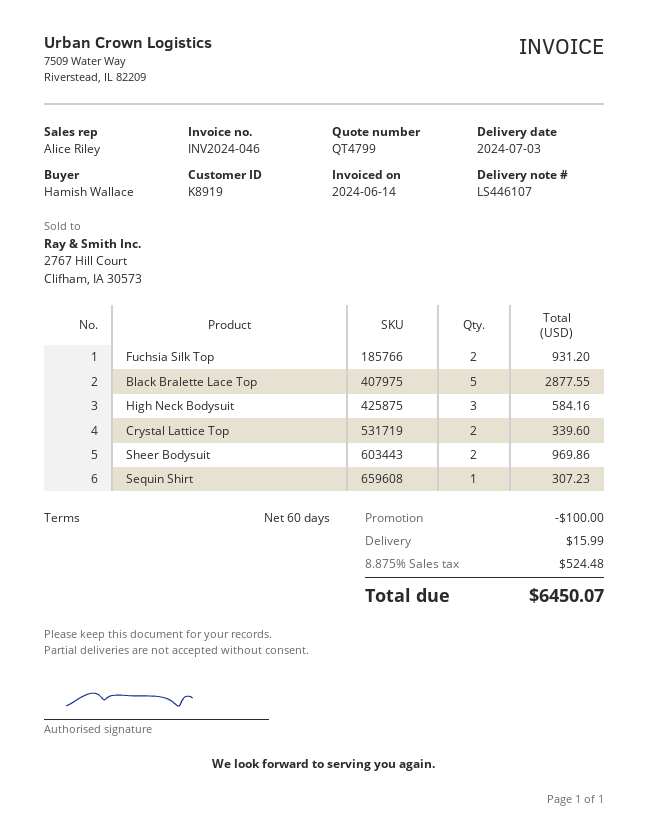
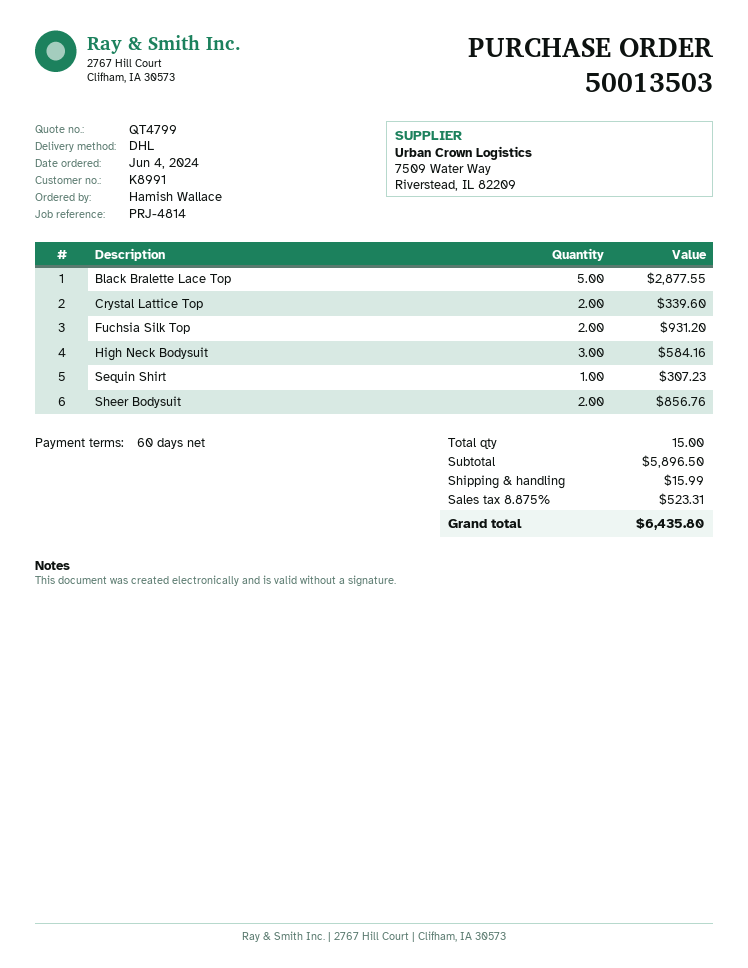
customer number: K8919 -> K8991
Sheer Bodysuit: 2 for 969.86 -> 2 for 856.76
discount: 100.00 -> none
tax: 8.875% = 524.48 -> 8.875% = 523.31
total: 6450.07 -> 6435.80

